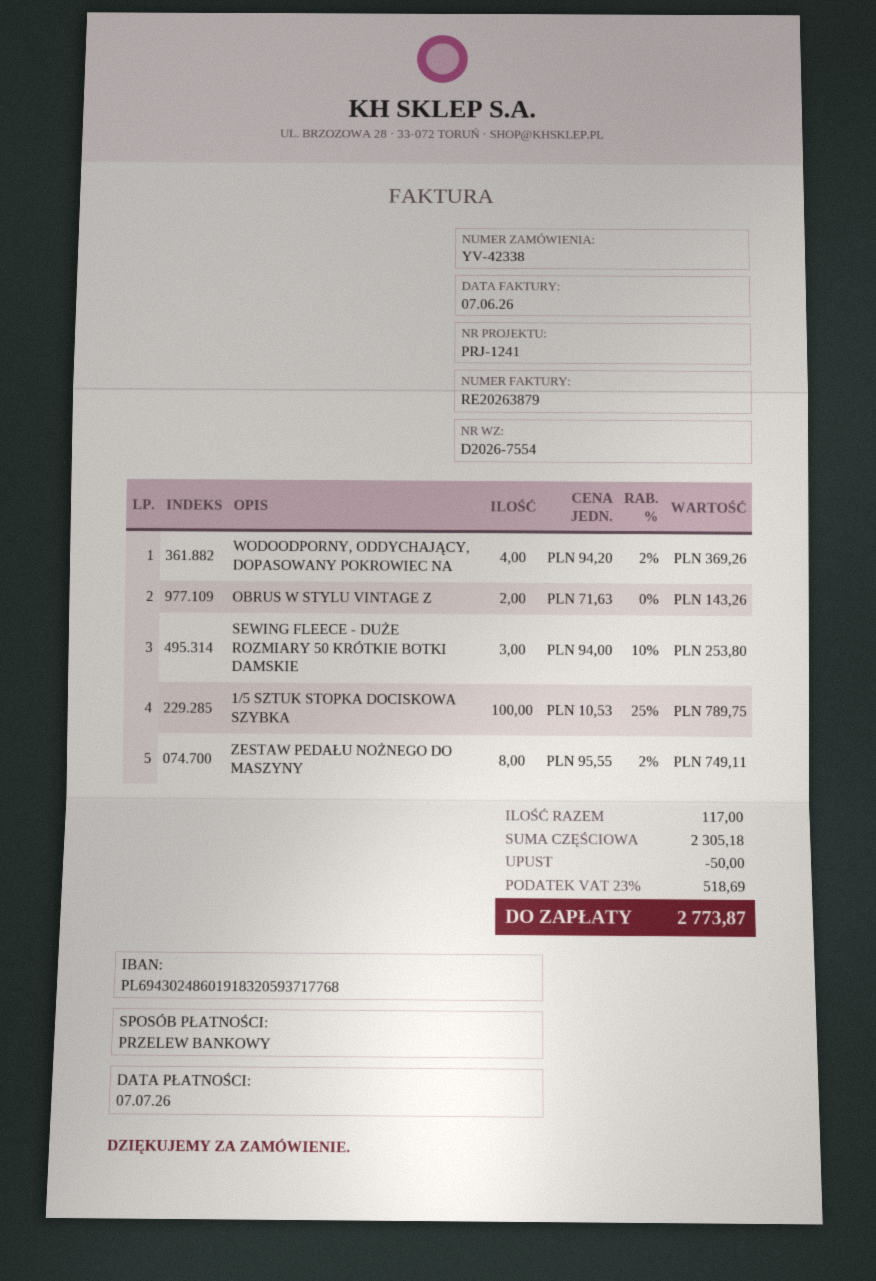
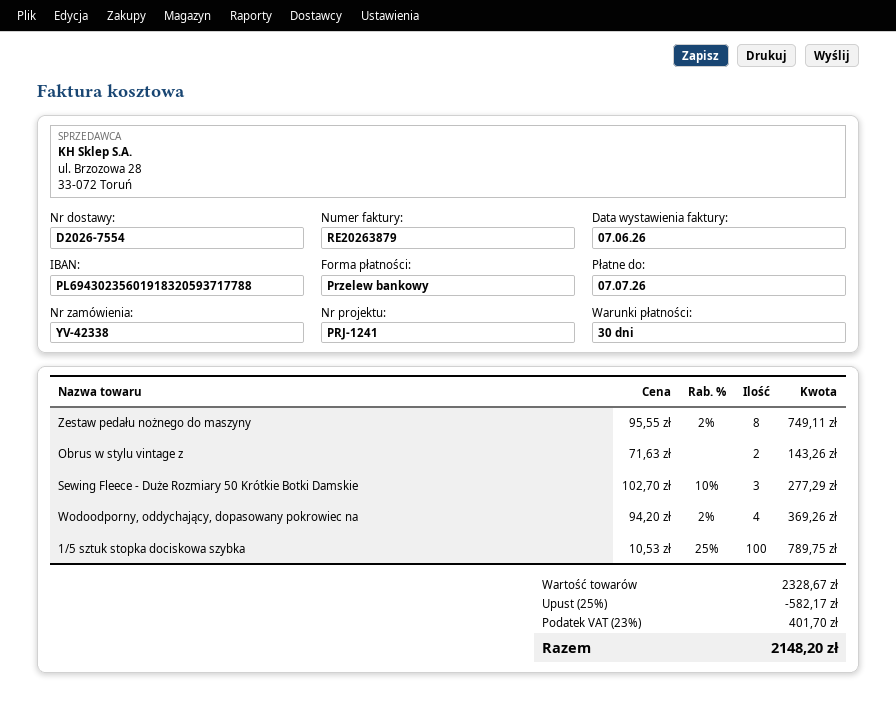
bank account: PL69430248601918320593717768 -> PL69430235601918320593717788
SEWING FLEECE - DUŻE ROZMIARY 50 KRÓTKIE BOTKI DAMSKIE: 3 x 94.00 - 10% = 253.80 -> 3 x 102.70 - 10% = 277.29
subtotal: 2305.18 -> 2328.67
discount: 50.00 -> 582.17
tax: 23% = 518.69 -> 23% = 401.70
total: 2773.87 -> 2148.20

